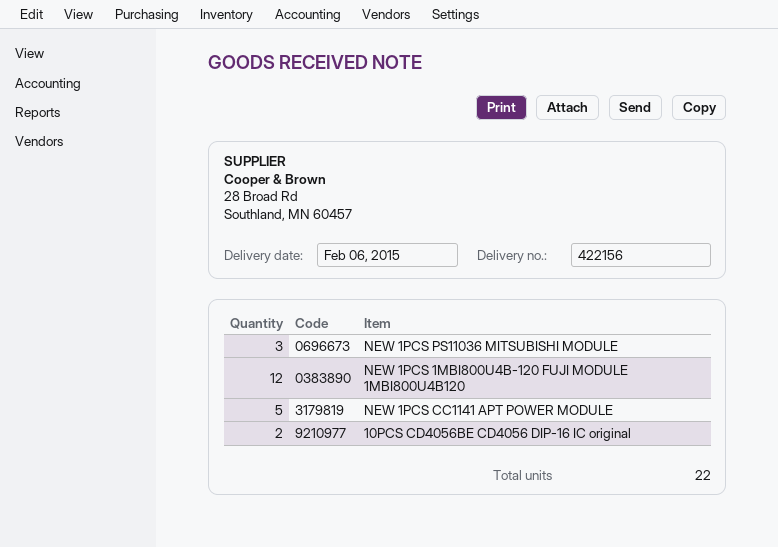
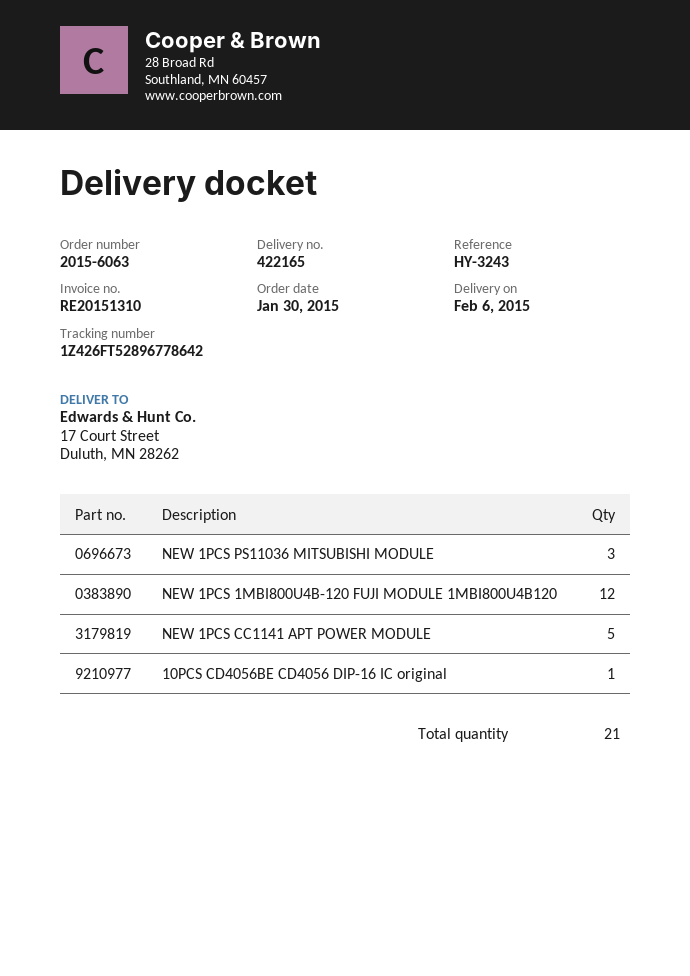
delivery note number: 422156 -> 422165
10PCS CD4056BE CD4056 DIP-16 IC original: 2 -> 1
total quantity: 22 -> 21

